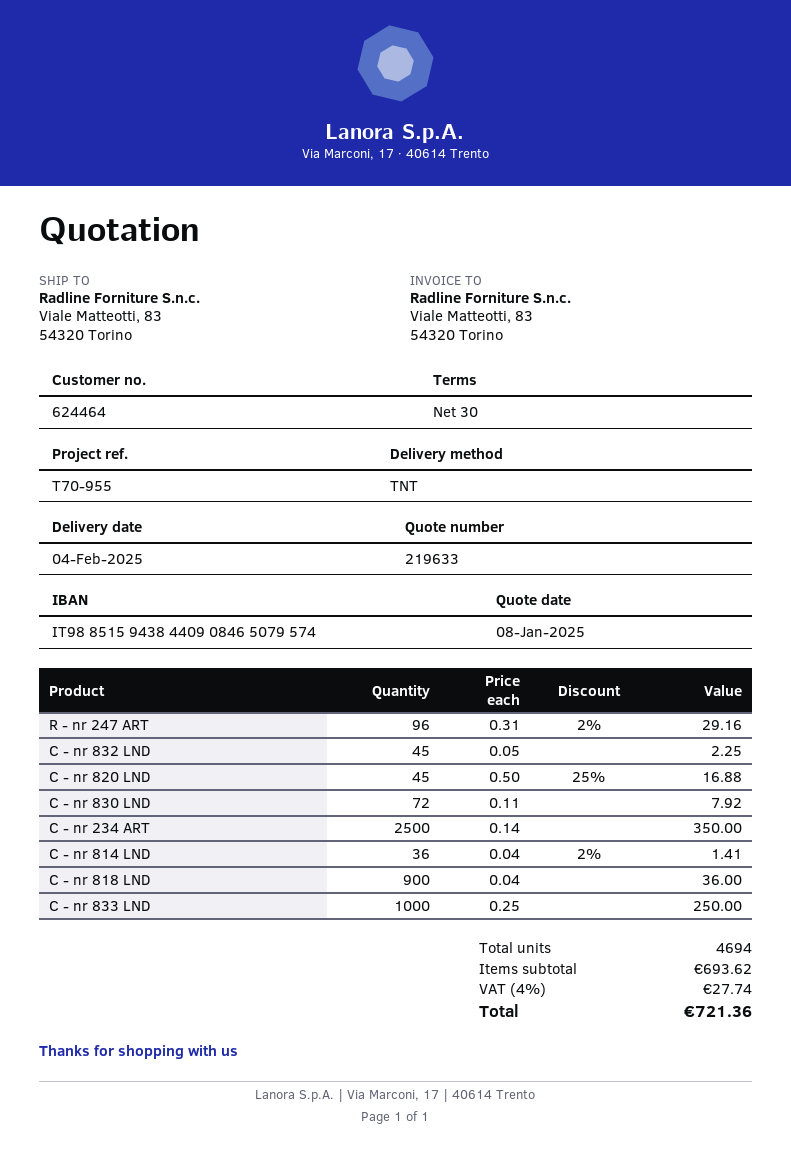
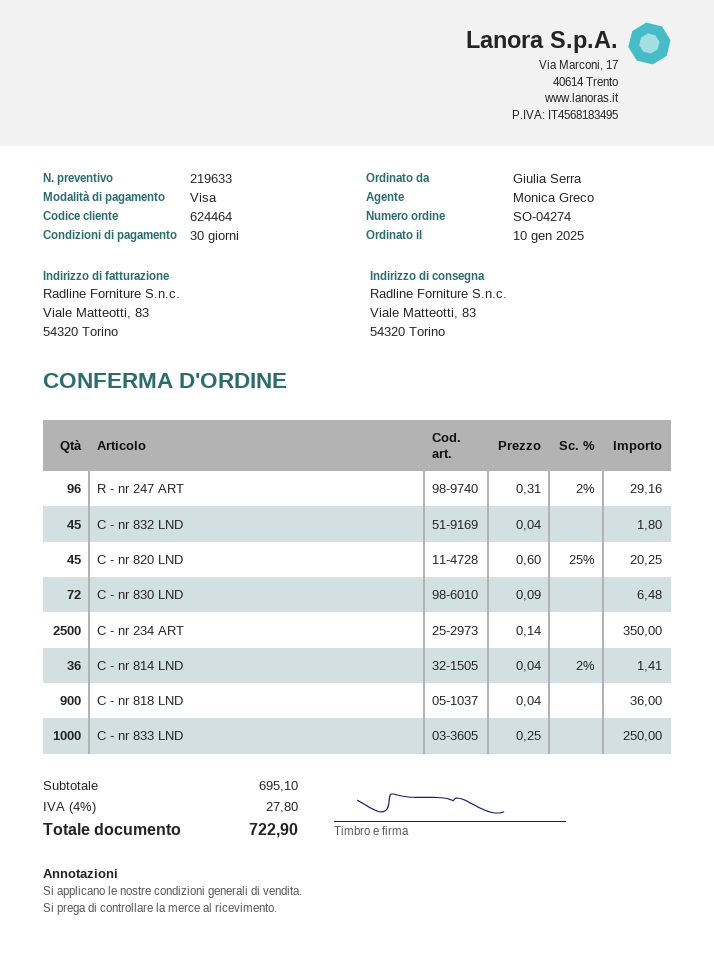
C - nr 832 LND: 45 x 0.05 = 2.25 -> 45 x 0.04 = 1.80
C - nr 820 LND: 45 x 0.50 - 25% = 16.88 -> 45 x 0.60 - 25% = 20.25
C - nr 830 LND: 72 x 0.11 = 7.92 -> 72 x 0.09 = 6.48
subtotal: 693.62 -> 695.10
tax: 4% = 27.74 -> 4% = 27.80
total: 721.36 -> 722.90

